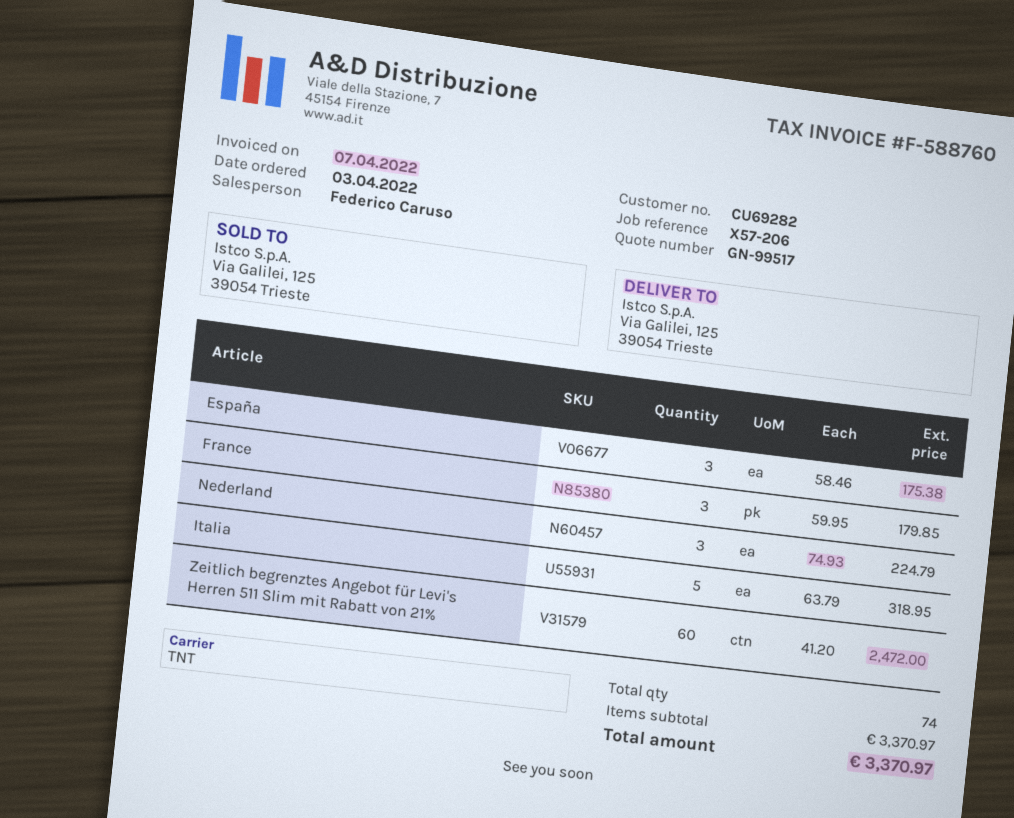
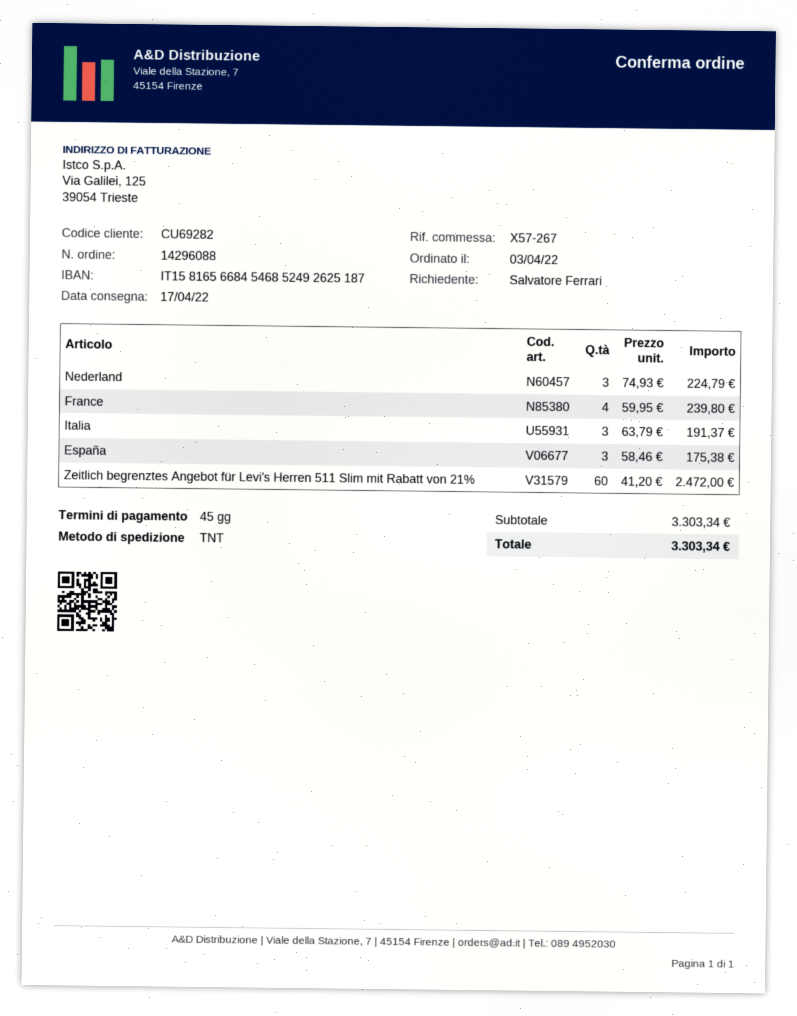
reference: X57-206 -> X57-267
France: 3 x 59.95 = 179.85 -> 4 x 59.95 = 239.80
Italia: 5 x 63.79 = 318.95 -> 3 x 63.79 = 191.37
subtotal: 3370.97 -> 3303.34
total: 3370.97 -> 3303.34

